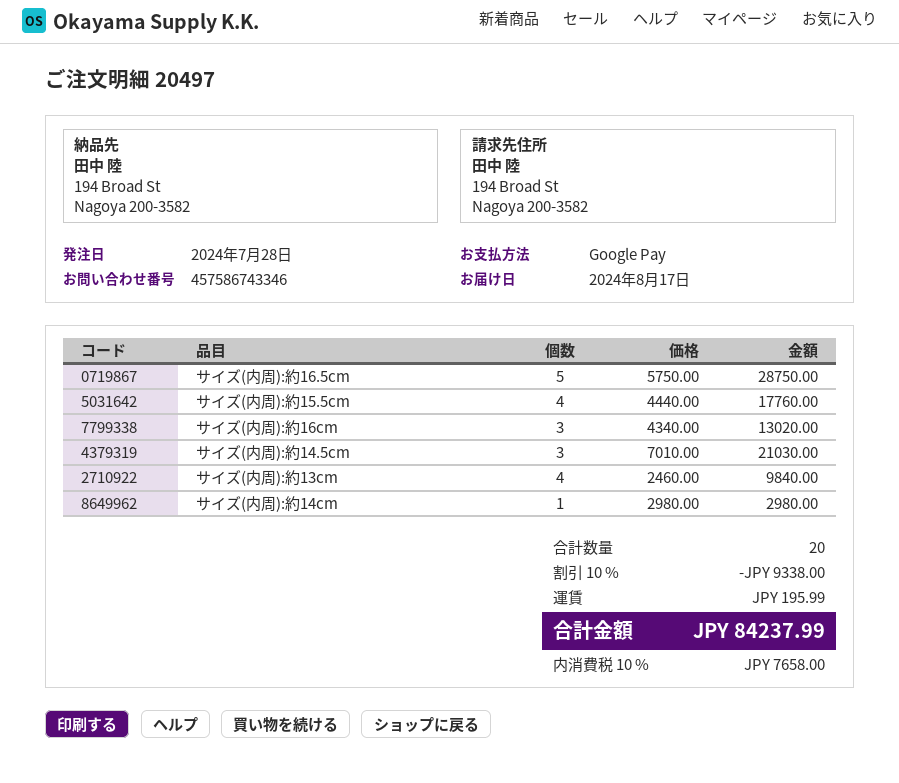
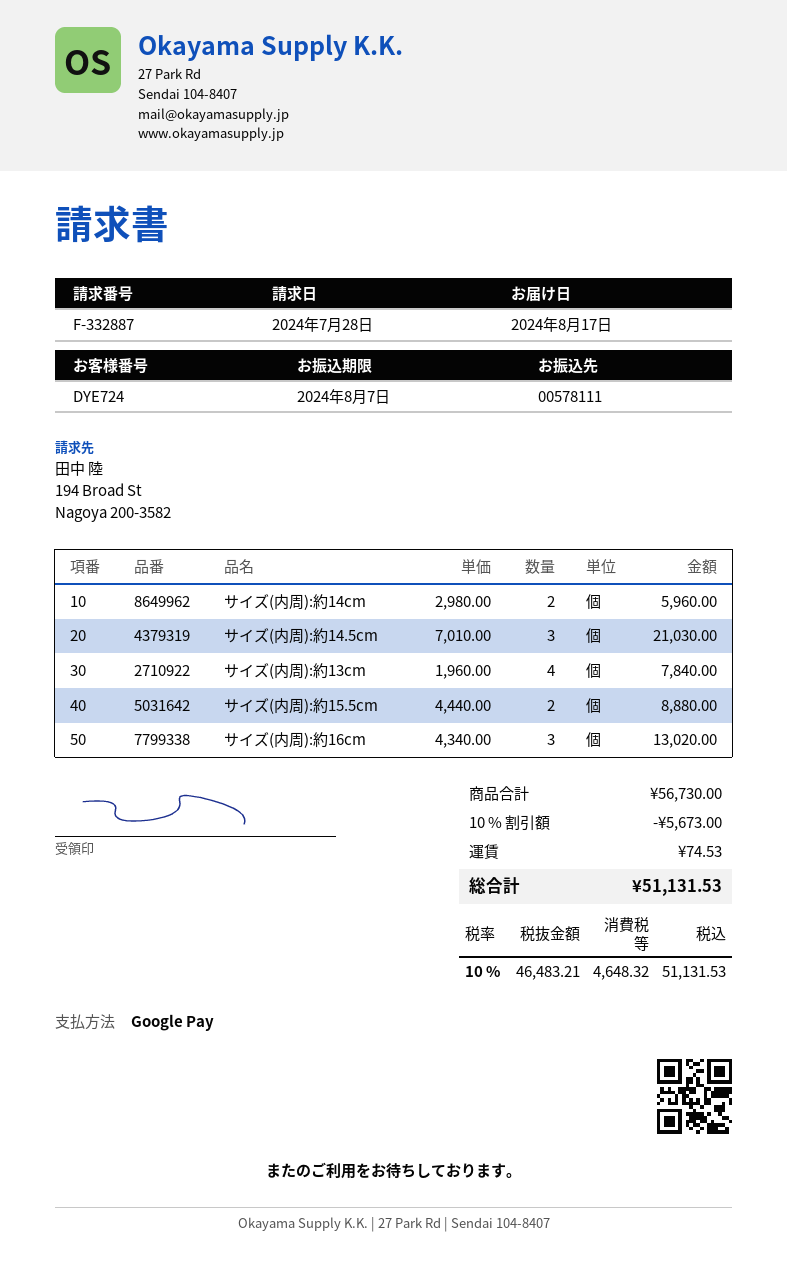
サイズ(内周):約16.5cm: 5 x 5750.00 = 28750.00 -> none
サイズ(内周):約15.5cm: 4 x 4440.00 = 17760.00 -> 2 x 4440.00 = 8880.00
サイズ(内周):約13cm: 4 x 2460.00 = 9840.00 -> 4 x 1960.00 = 7840.00
サイズ(内周):約14cm: 1 x 2980.00 = 2980.00 -> 2 x 2980.00 = 5960.00
discount: 10% = 9338.00 -> 10% = 5673.00
shipping: 195.99 -> 74.53
tax: 10% = 7658.00 -> 10% = 4648.32
total: 84237.99 -> 51131.53

